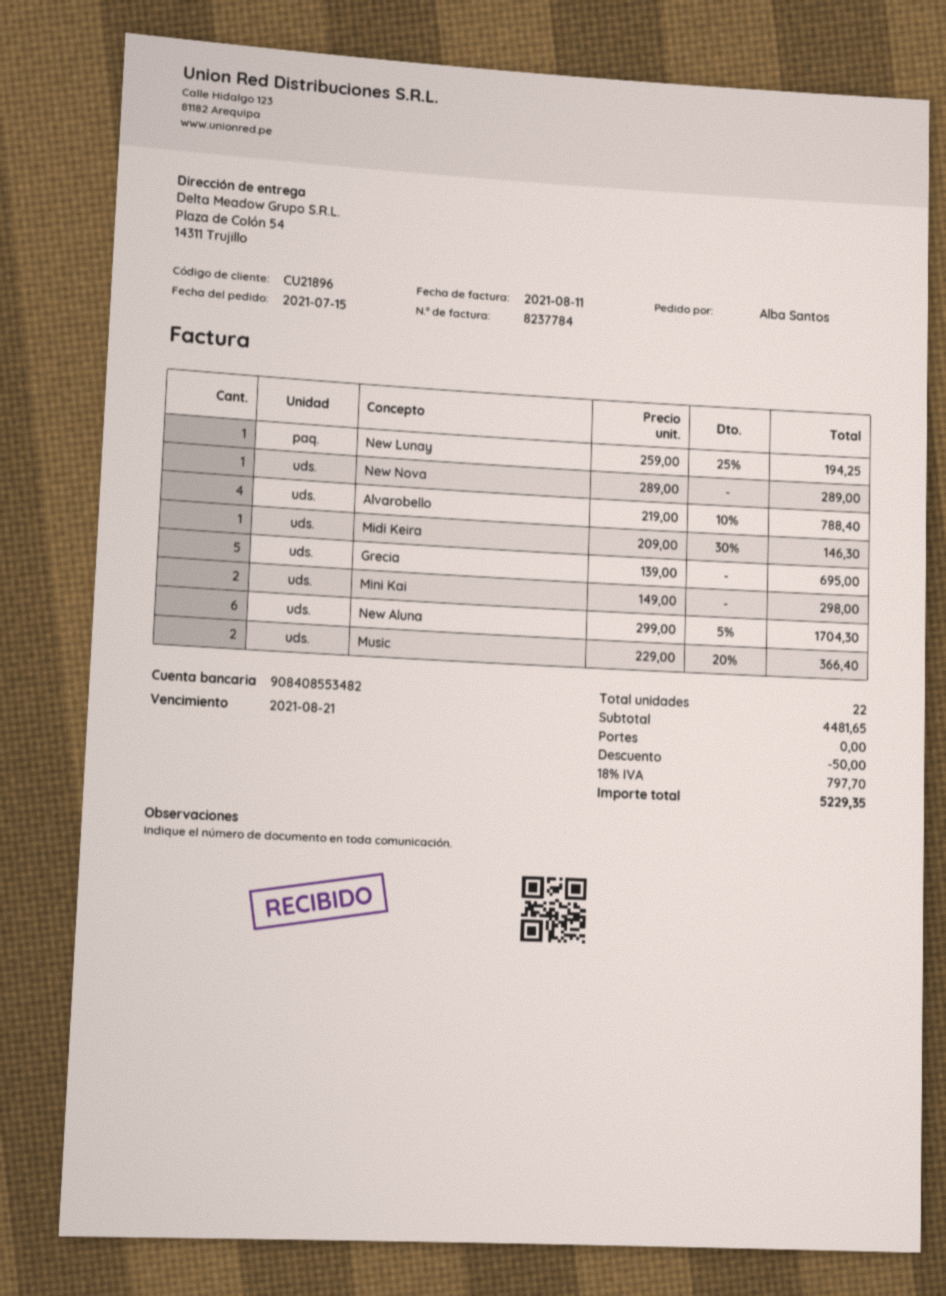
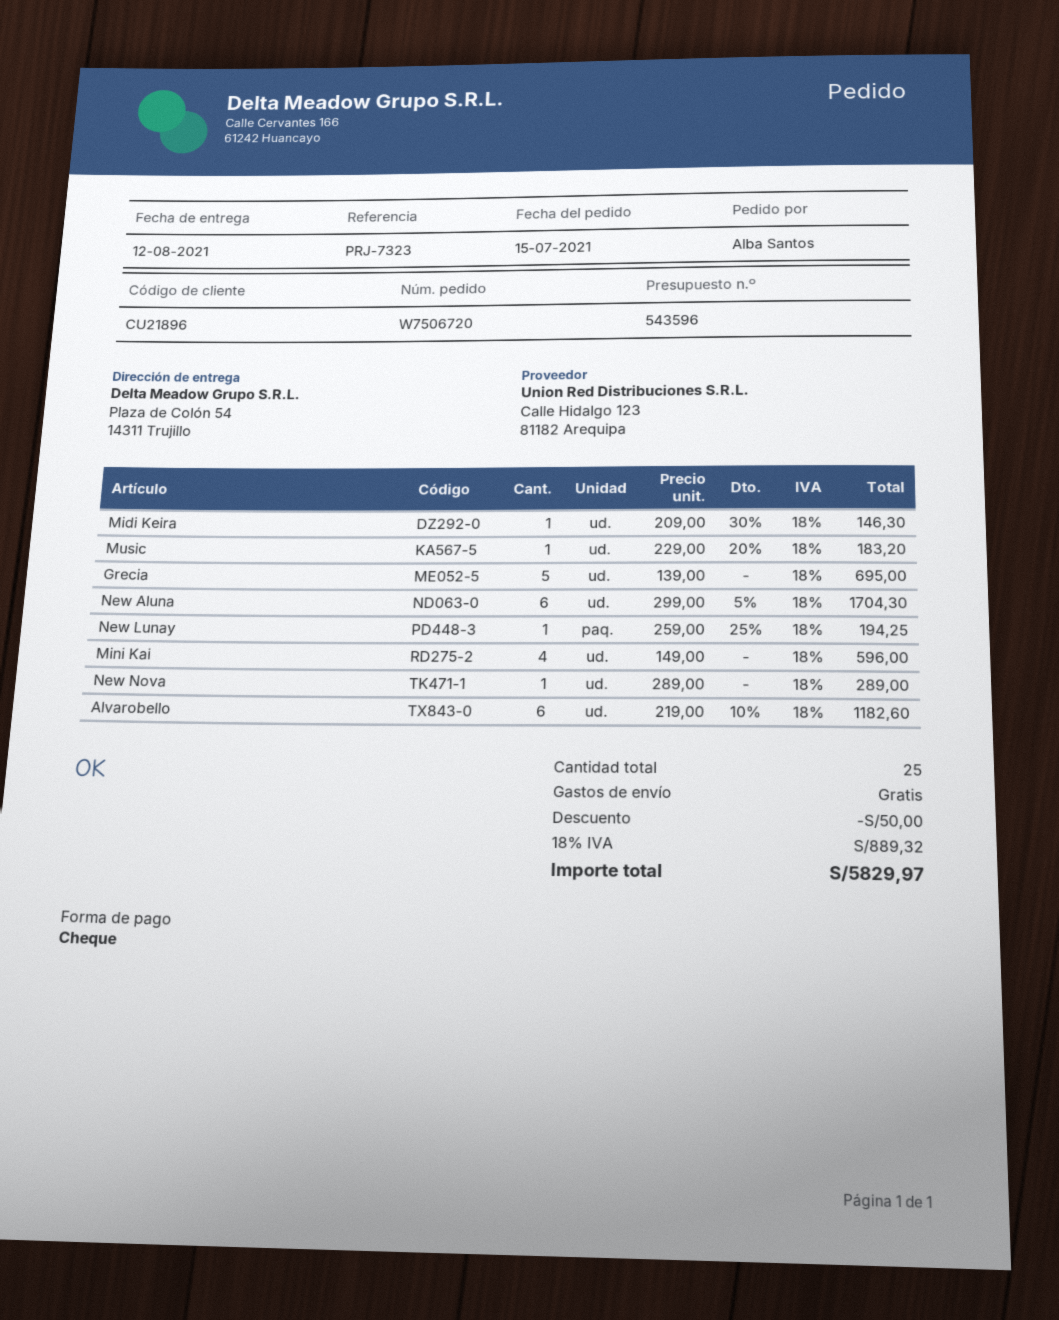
Alvarobello: 4 x 219.00 - 10% = 788.40 -> 6 x 219.00 - 10% = 1182.60
Mini Kai: 2 x 149.00 = 298.00 -> 4 x 149.00 = 596.00
Music: 2 x 229.00 - 20% = 366.40 -> 1 x 229.00 - 20% = 183.20
total quantity: 22 -> 25
tax: 18% = 797.70 -> 18% = 889.32
total: 5229.35 -> 5829.97

